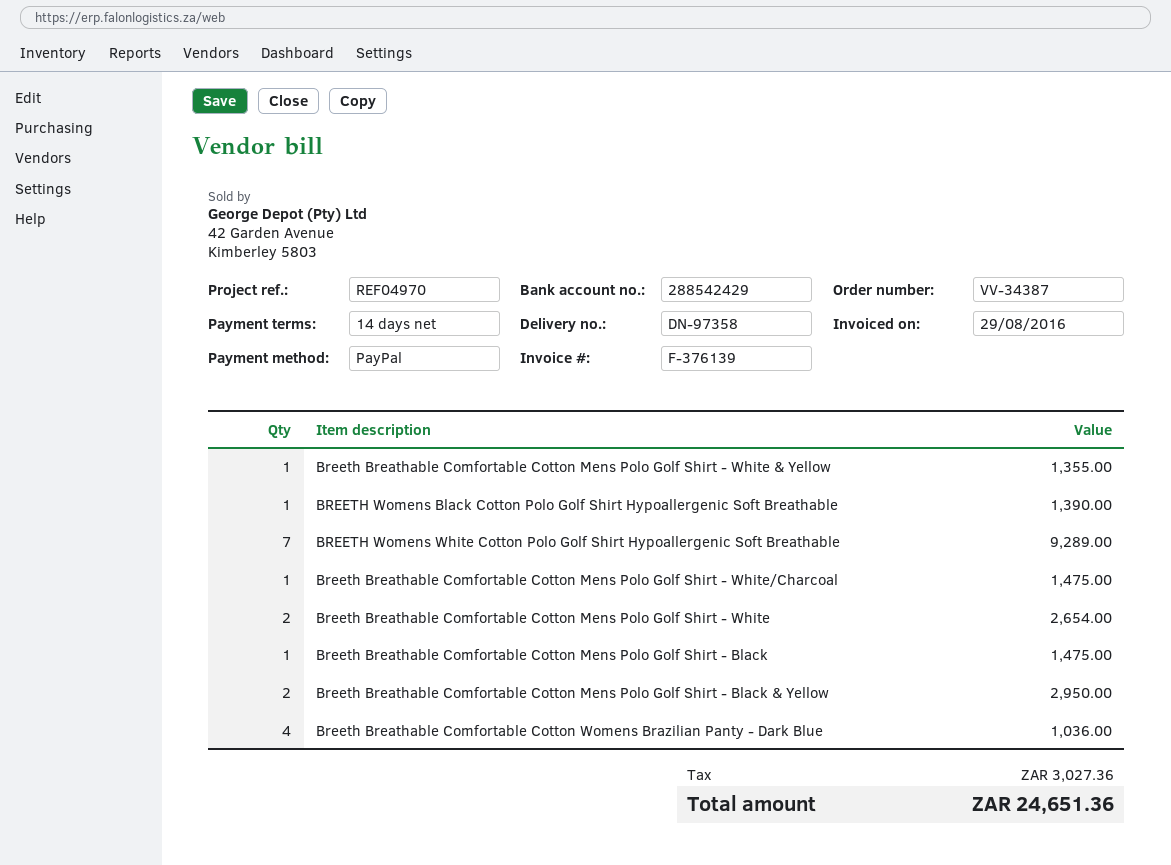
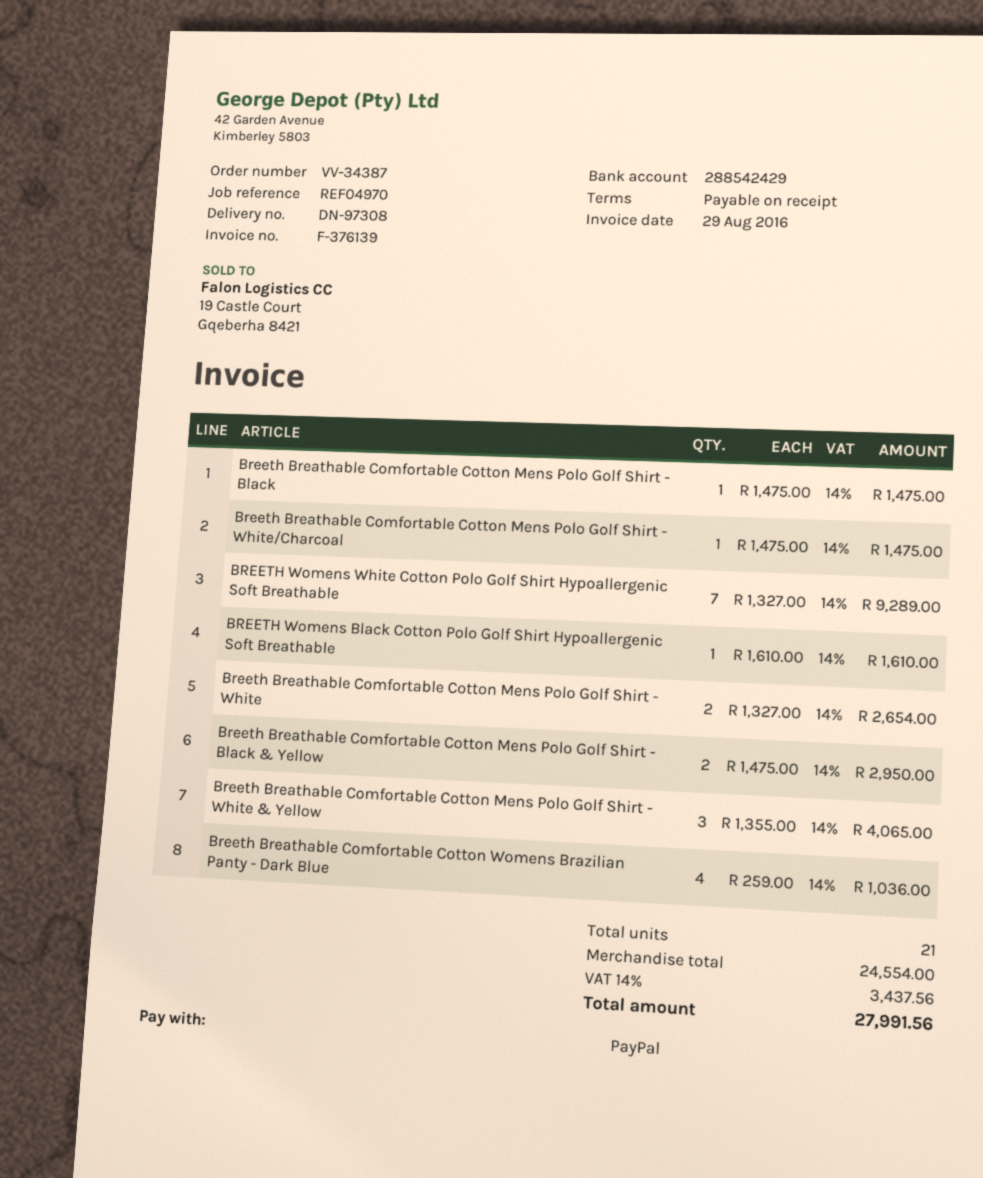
delivery note number: DN-97358 -> DN-97308
payment terms: 14 days -> on receipt
Breeth Breathable Comfortable Cotton Mens Polo Golf Shirt - White & Yellow: 1 for 1355.00 -> 3 for 4065.00
BREETH Womens Black Cotton Polo Golf Shirt Hypoallergenic Soft Breathable: 1 for 1390.00 -> 1 for 1610.00
tax: 3027.36 -> 3437.56
total: 24651.36 -> 27991.56

